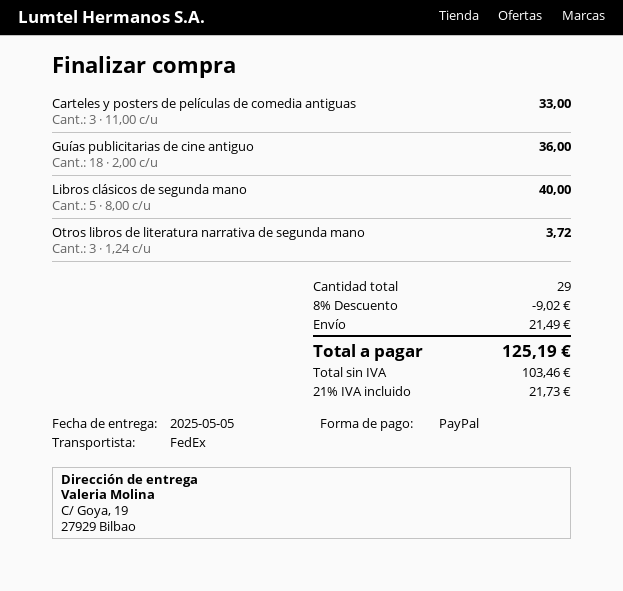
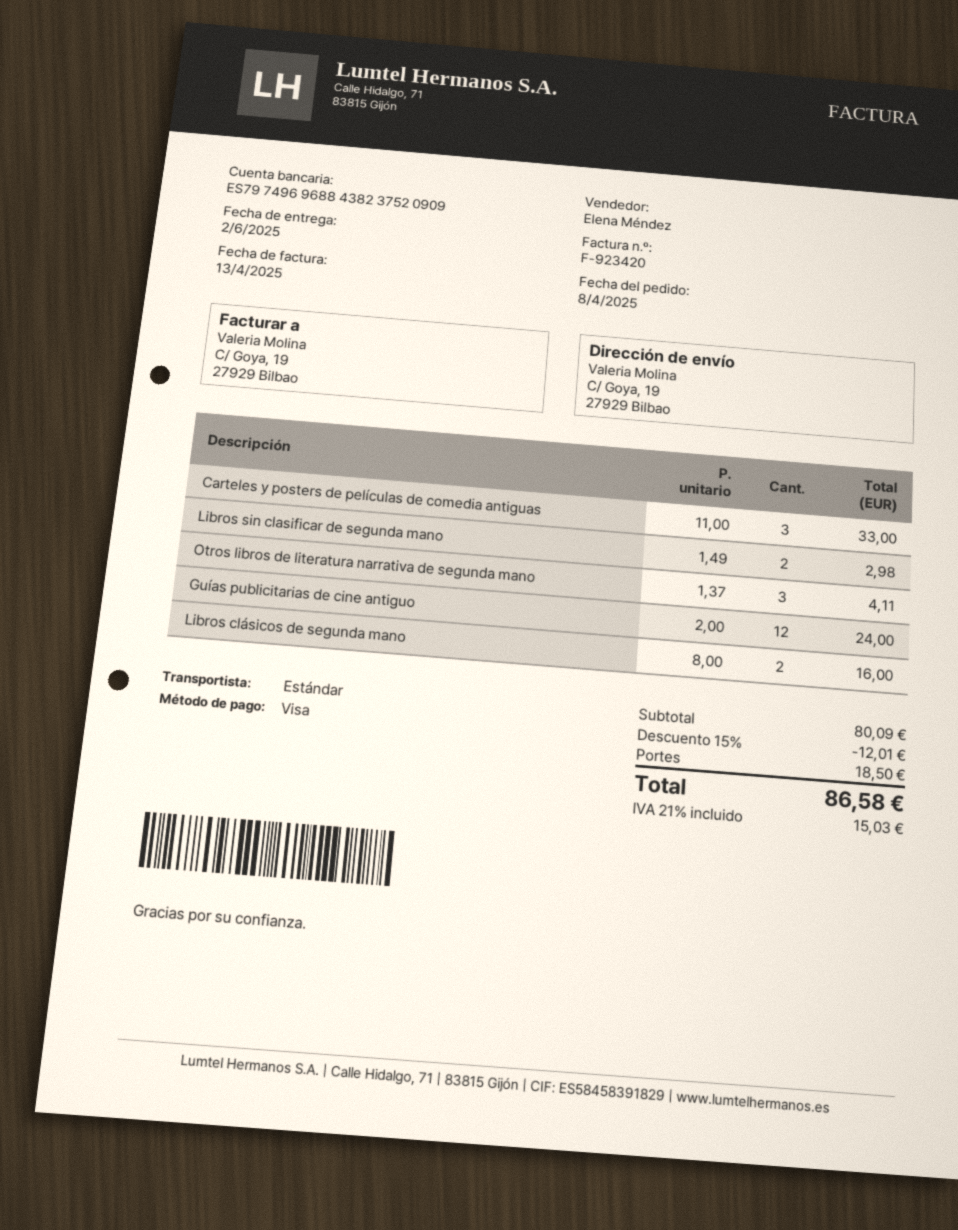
delivery date: 2025-05-05 -> 2025-06-02
payment method: PayPal -> Visa
shipping method: FedEx -> standard
Guías publicitarias de cine antiguo: 18 x 2.00 = 36.00 -> 12 x 2.00 = 24.00
Libros clásicos de segunda mano: 5 x 8.00 = 40.00 -> 2 x 8.00 = 16.00
Otros libros de literatura narrativa de segunda mano: 3 x 1.24 = 3.72 -> 3 x 1.37 = 4.11
Libros sin clasificar de segunda mano: none -> 2 x 1.49 = 2.98
discount: 8% = 9.02 -> 15% = 12.01
shipping: 21.49 -> 18.50
tax: 21% = 21.73 -> 21% = 15.03
total: 125.19 -> 86.58

